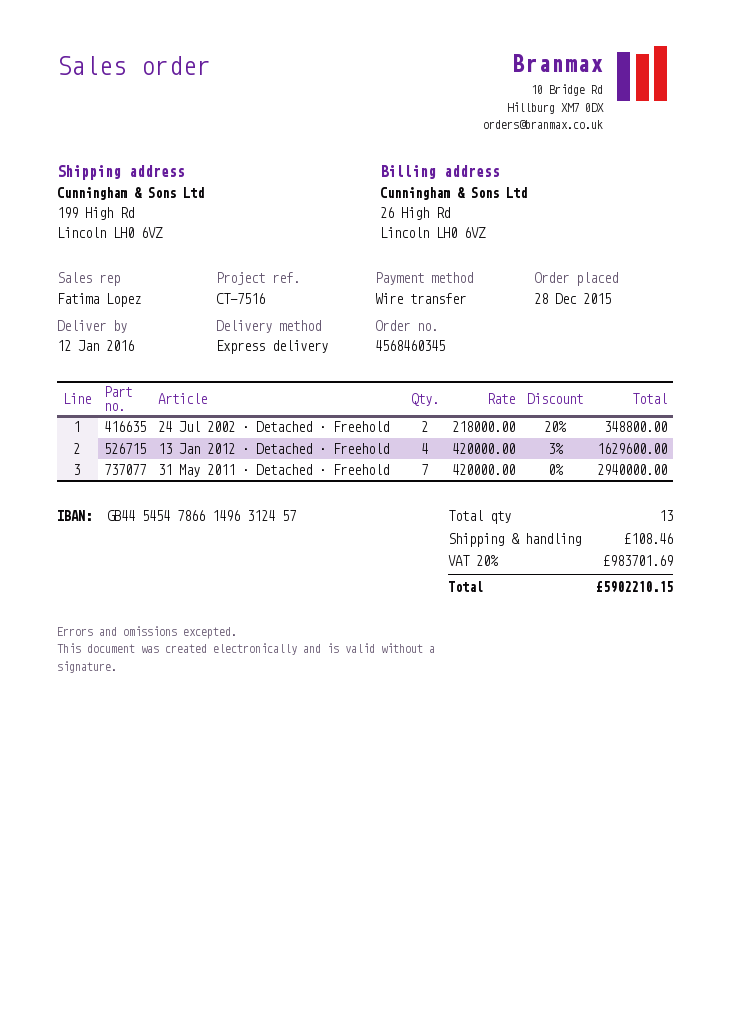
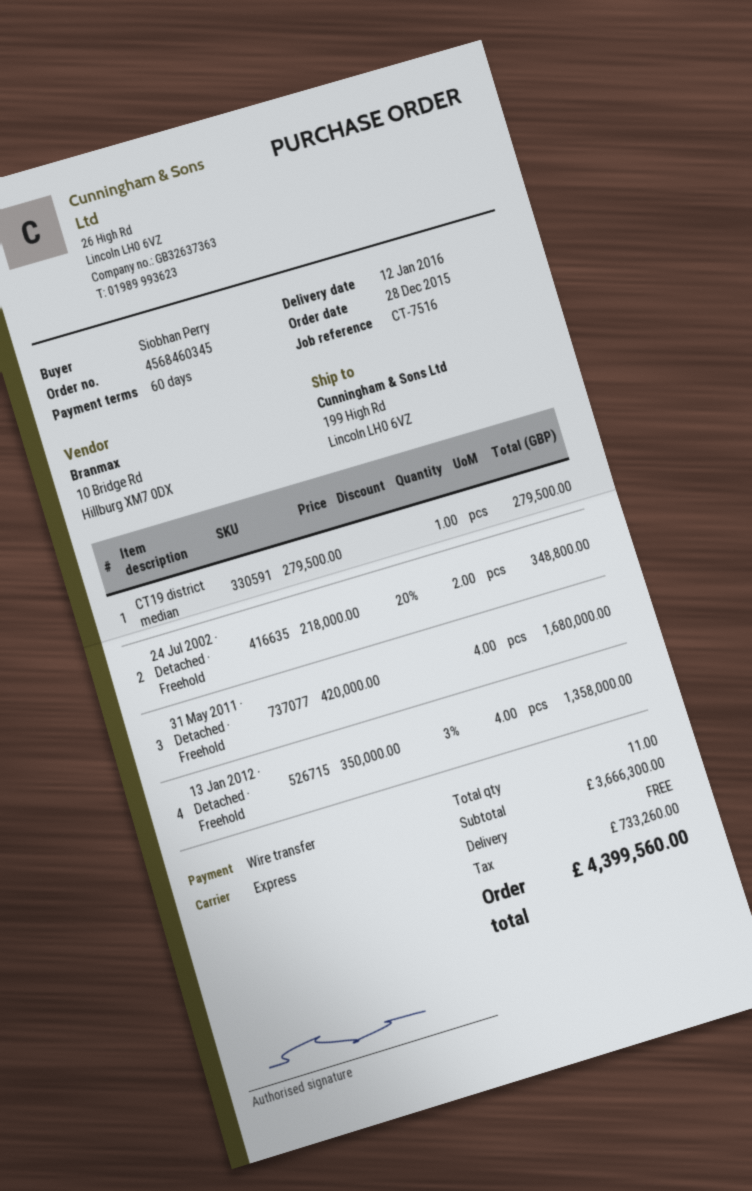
13 Jan 2012 · Detached · Freehold: 4 x 420000.00 - 3% = 1629600.00 -> 4 x 350000.00 - 3% = 1358000.00
31 May 2011 · Detached · Freehold: 7 x 420000.00 = 2940000.00 -> 4 x 420000.00 = 1680000.00
CT19 district median: none -> 1 x 279500.00 = 279500.00
total quantity: 13 -> 11
shipping: 108.46 -> 0.00
tax: 983701.69 -> 733260.00
total: 5902210.15 -> 4399560.00

